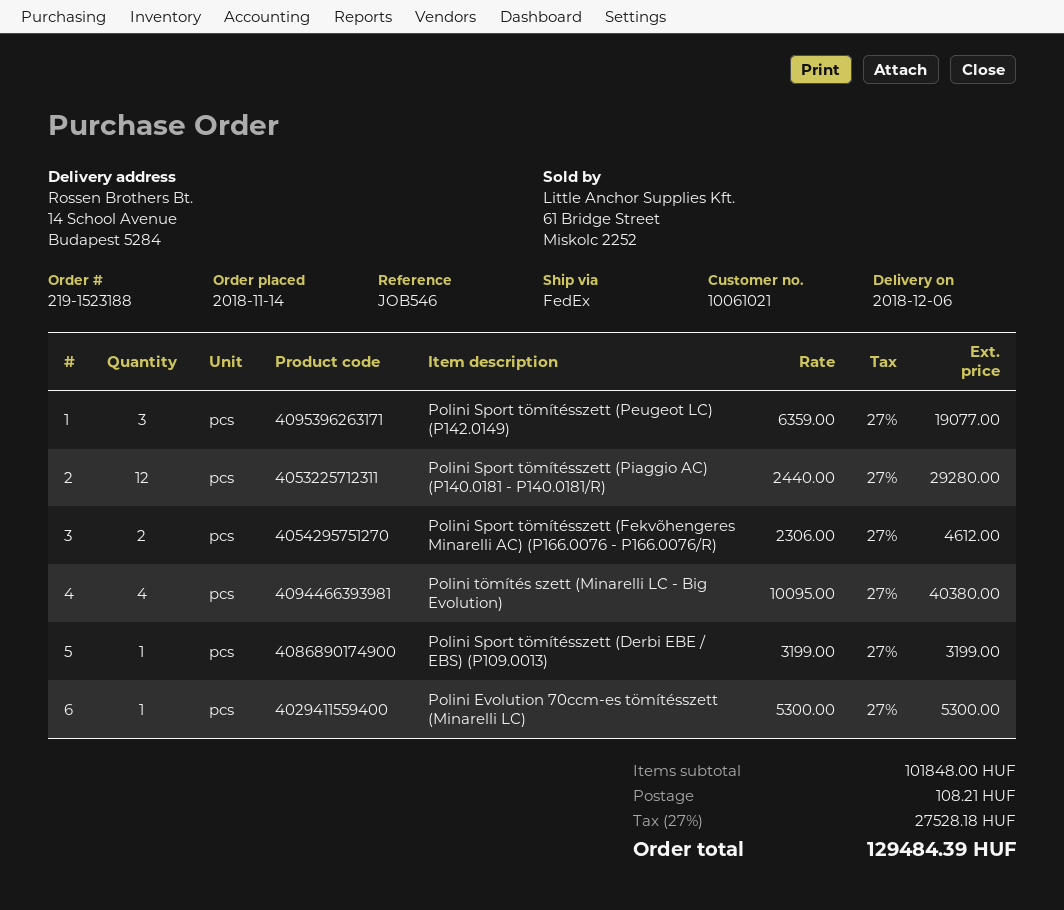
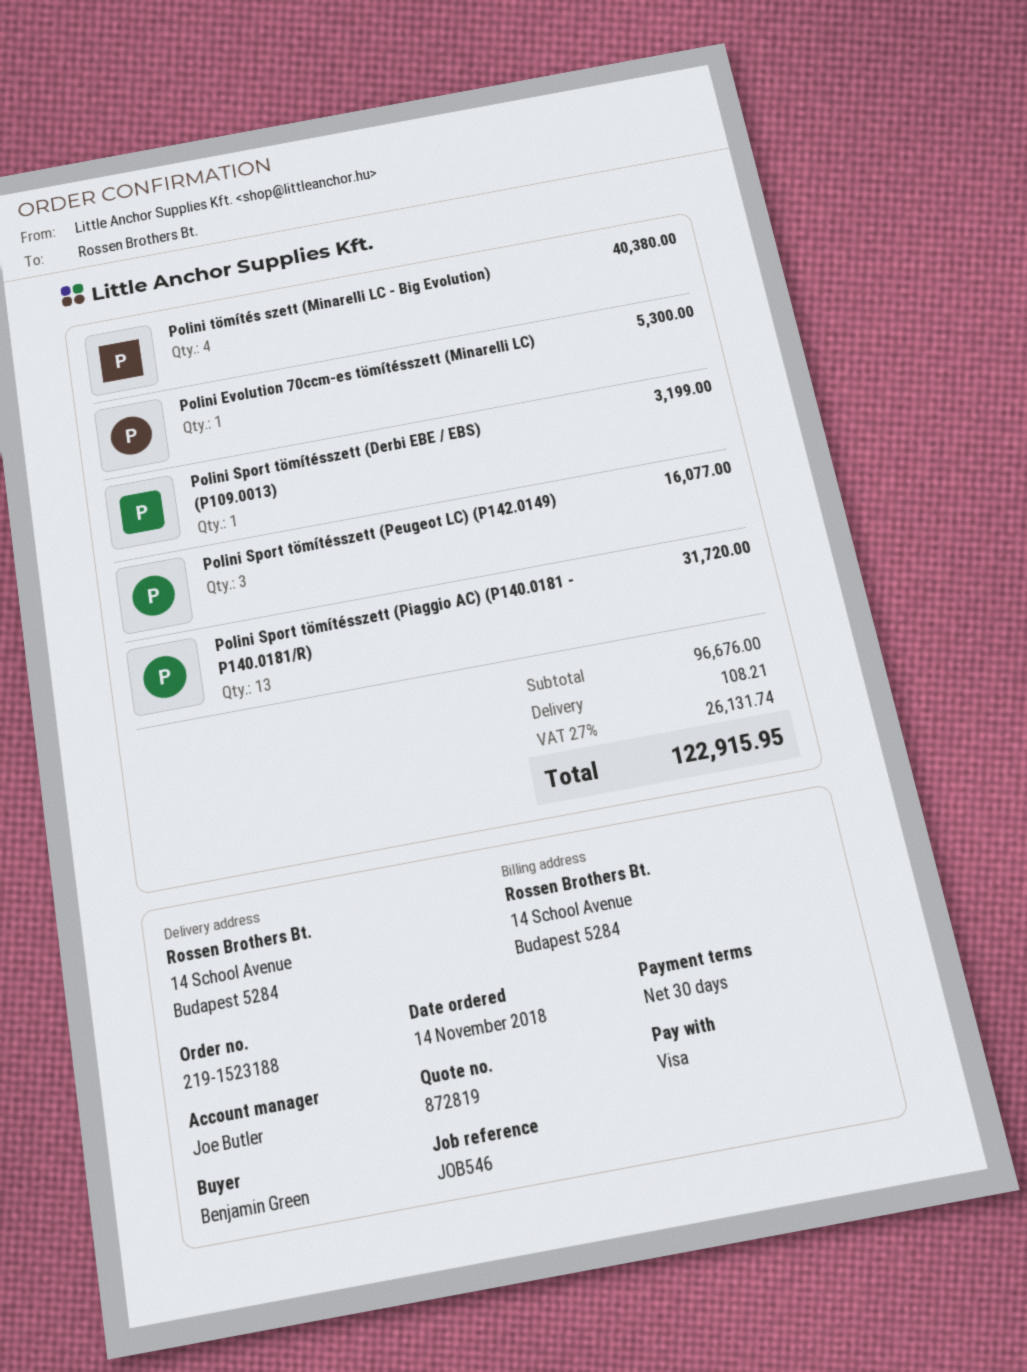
Polini Sport tömítésszett (Peugeot LC) (P142.0149): 3 for 19077.00 -> 3 for 16077.00
Polini Sport tömítésszett (Piaggio AC) (P140.0181 - P140.0181/R): 12 for 29280.00 -> 13 for 31720.00
Polini Sport tömítésszett (Fekvõhengeres Minarelli AC) (P166.0076 - P166.0076/R): 2 for 4612.00 -> none
subtotal: 101848.00 -> 96676.00
tax: 27% = 27528.18 -> 27% = 26131.74
total: 129484.39 -> 122915.95

